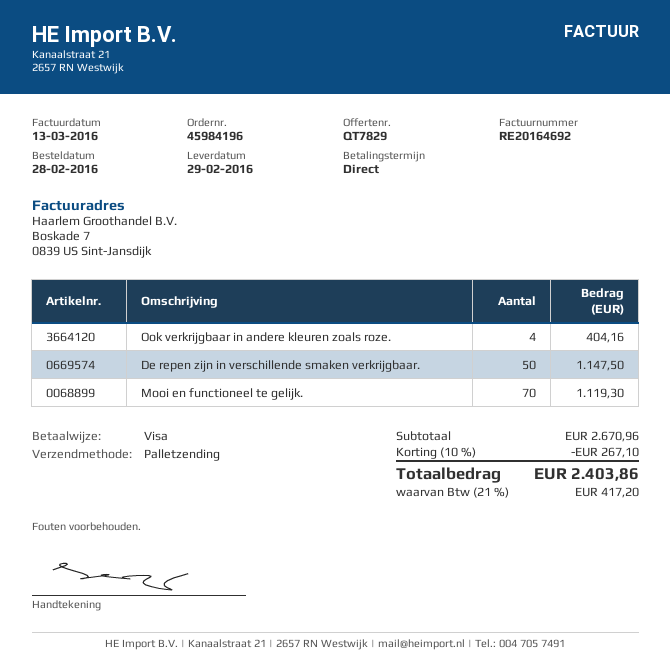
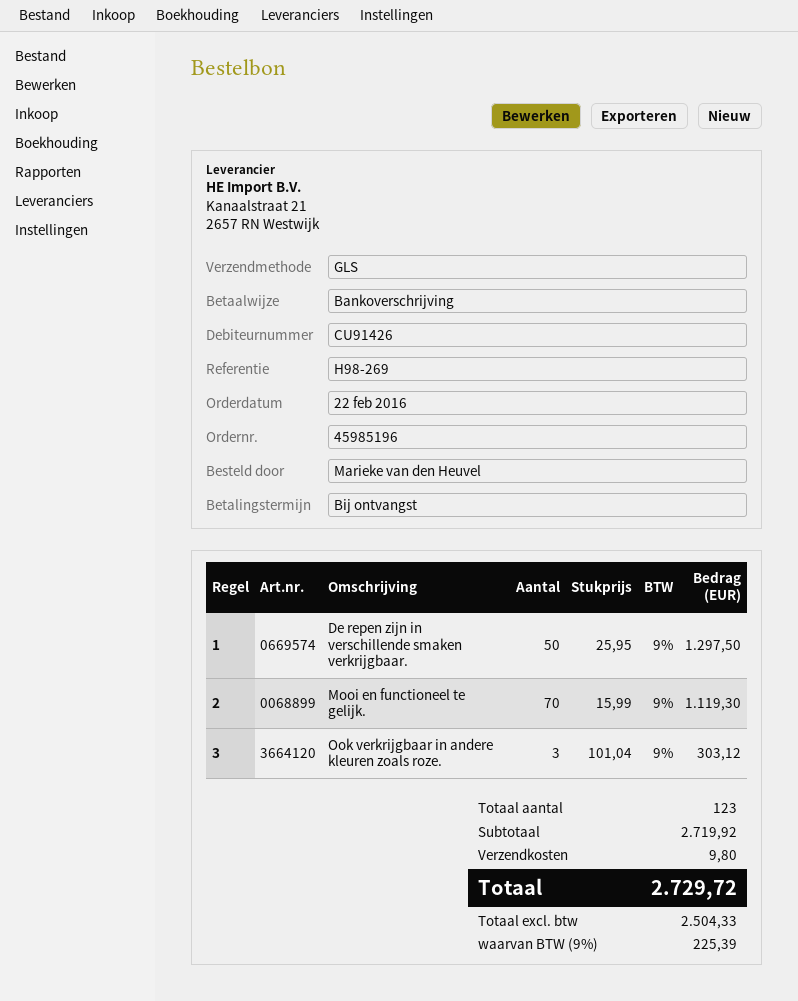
order number: 45984196 -> 45985196
order date: 2016-02-28 -> 2016-02-22
payment method: Visa -> bank transfer
shipping method: pallet freight -> GLS
Ook verkrijgbaar in andere kleuren zoals roze.: 4 for 404.16 -> 3 for 303.12
De repen zijn in verschillende smaken verkrijgbaar.: 50 for 1147.50 -> 50 for 1297.50
subtotal: 2670.96 -> 2719.92
discount: 10% = 267.10 -> none
shipping: none -> 9.80
tax: 21% = 417.20 -> 9% = 225.39
total: 2403.86 -> 2729.72

